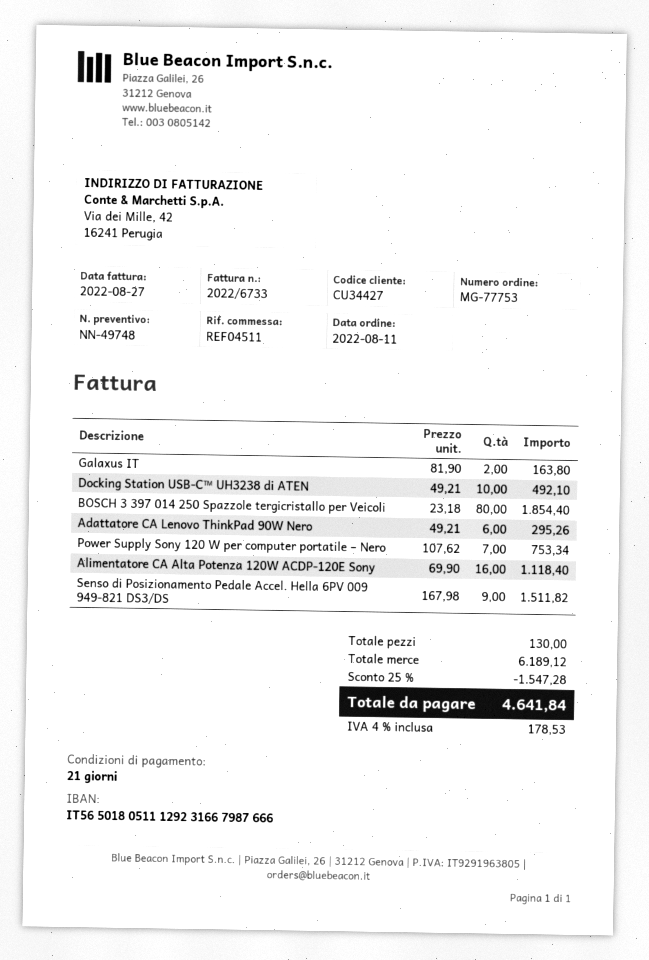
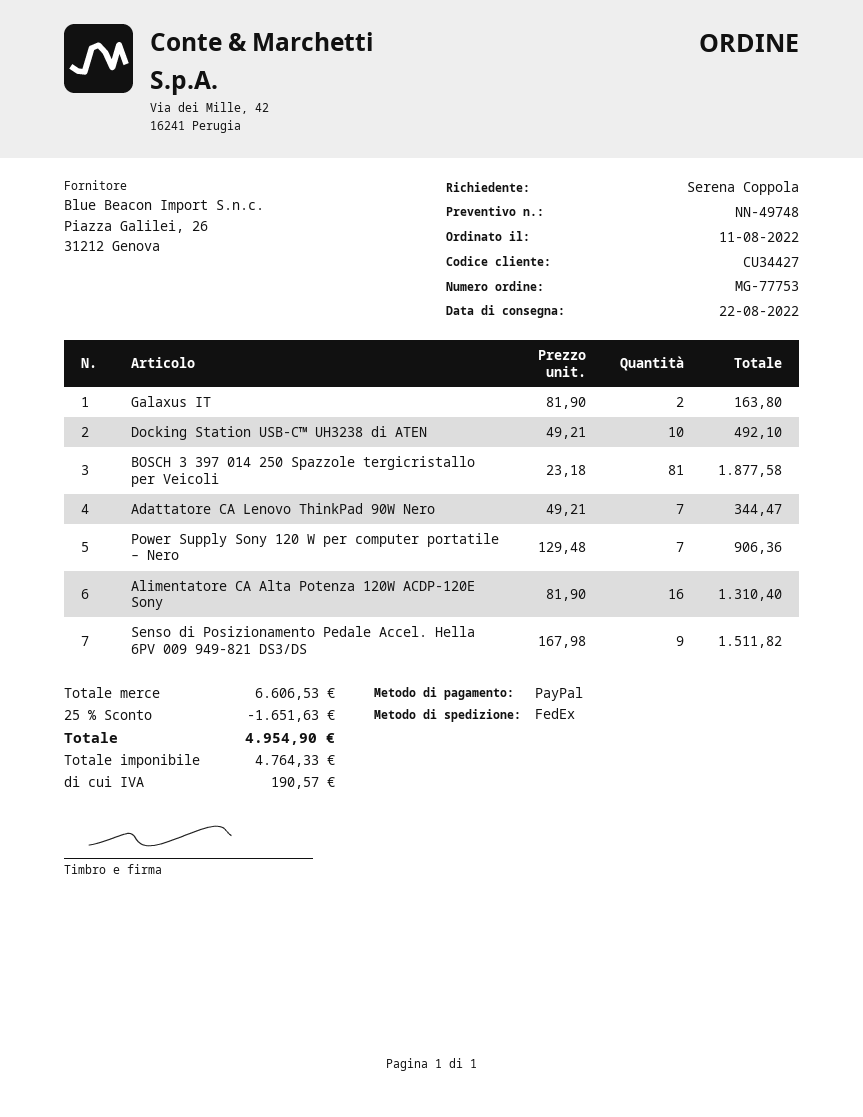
BOSCH 3 397 014 250 Spazzole tergicristallo per Veicoli: 80 x 23.18 = 1854.40 -> 81 x 23.18 = 1877.58
Adattatore CA Lenovo ThinkPad 90W Nero: 6 x 49.21 = 295.26 -> 7 x 49.21 = 344.47
Power Supply Sony 120 W per computer portatile – Nero: 7 x 107.62 = 753.34 -> 7 x 129.48 = 906.36
Alimentatore CA Alta Potenza 120W ACDP-120E Sony: 16 x 69.90 = 1118.40 -> 16 x 81.90 = 1310.40
subtotal: 6189.12 -> 6606.53
discount: 25% = 1547.28 -> 25% = 1651.63
tax: 178.53 -> 190.57
total: 4641.84 -> 4954.90

